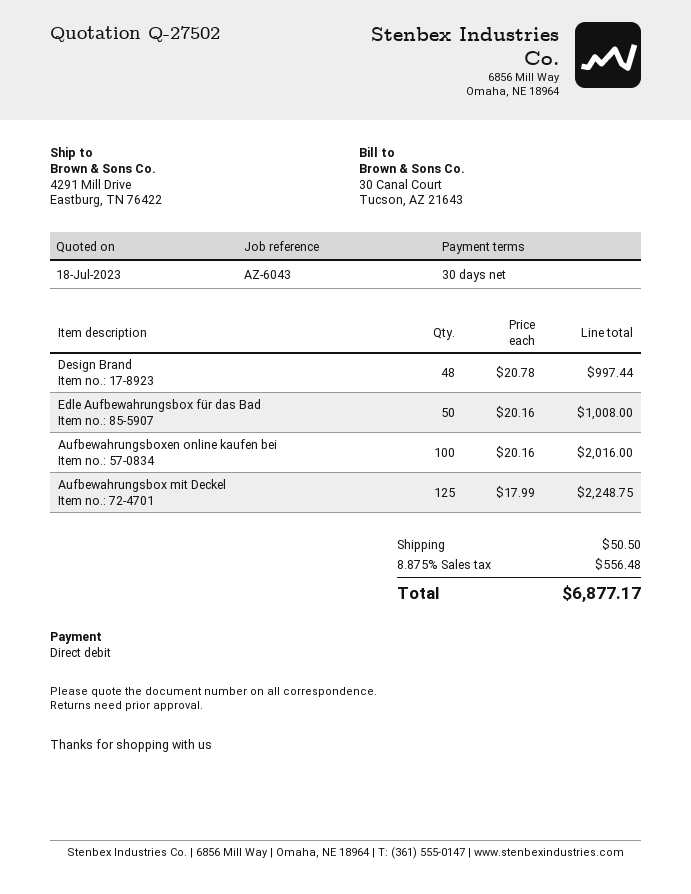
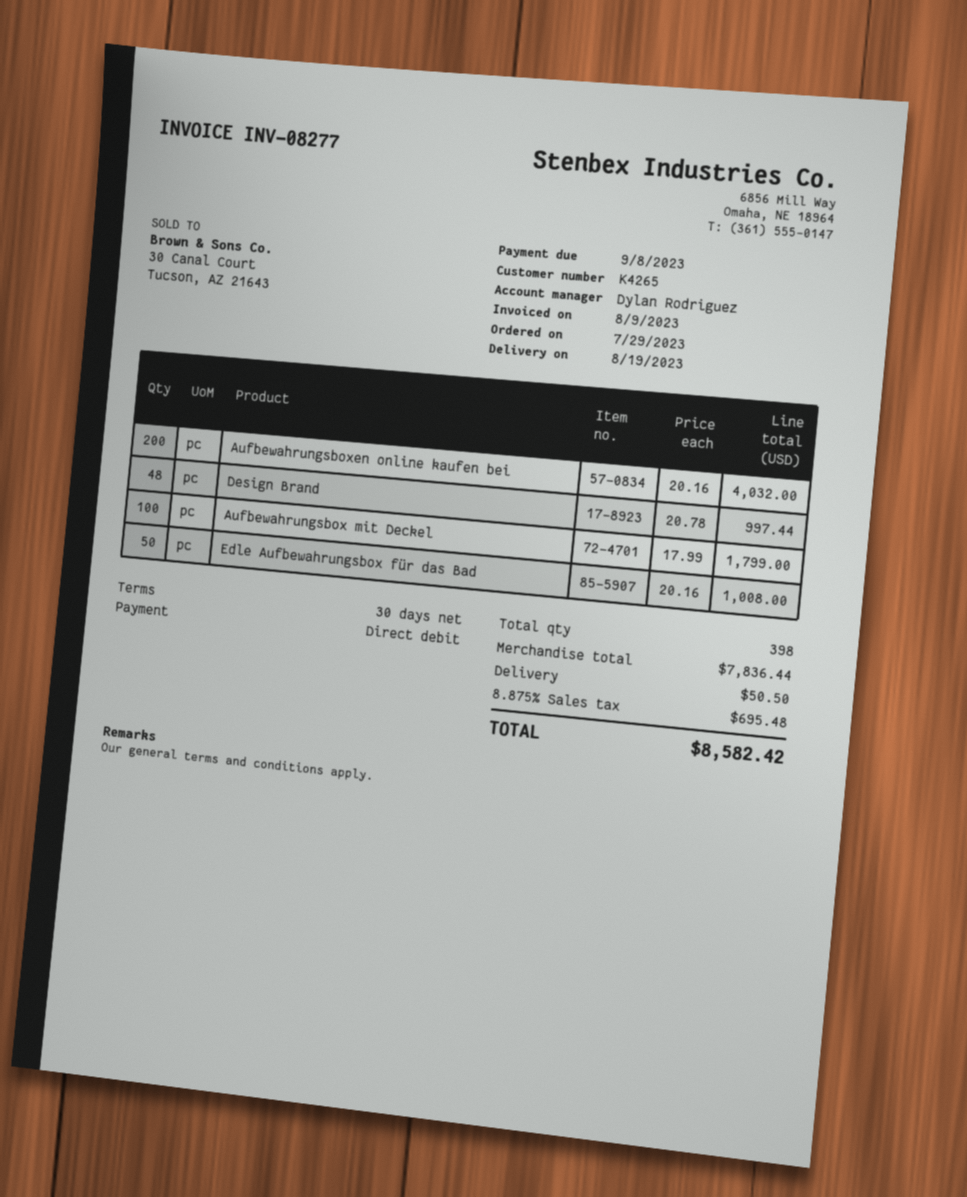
Aufbewahrungsboxen online kaufen bei: 100 x 20.16 = 2016.00 -> 200 x 20.16 = 4032.00
Aufbewahrungsbox mit Deckel: 125 x 17.99 = 2248.75 -> 100 x 17.99 = 1799.00
tax: 8.875% = 556.48 -> 8.875% = 695.48
total: 6877.17 -> 8582.42

